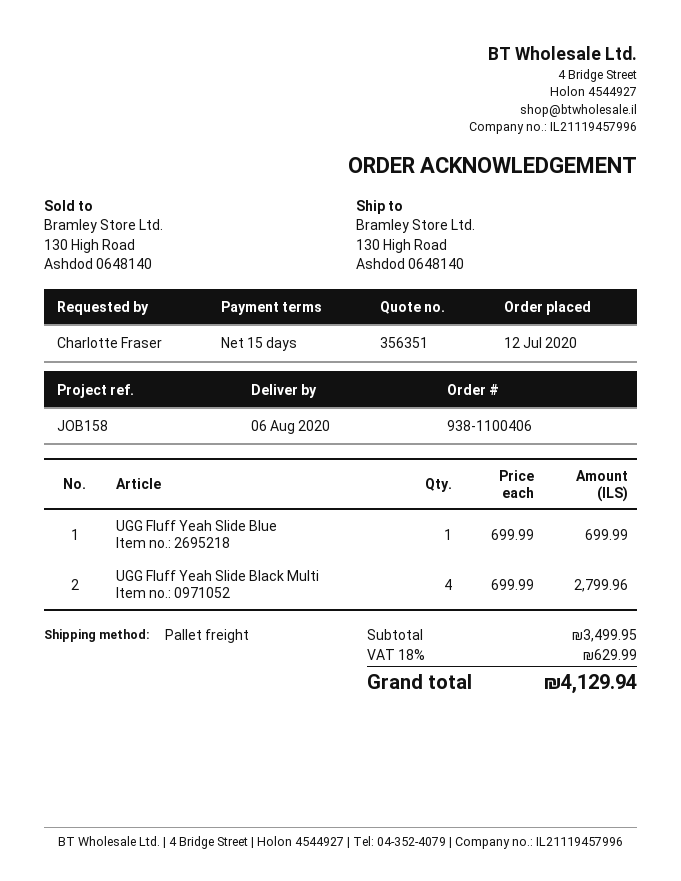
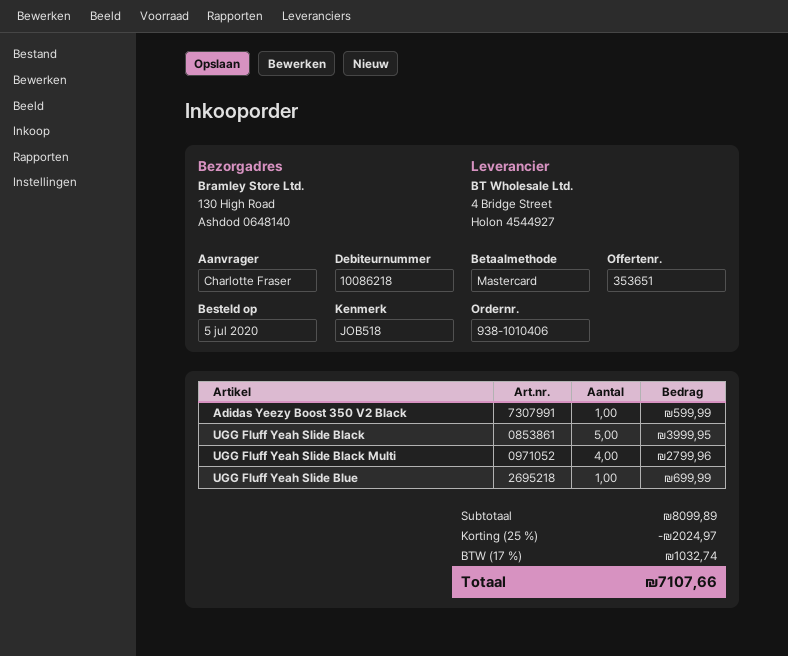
quote number: 356351 -> 353651
order number: 938-1100406 -> 938-1010406
order date: 2020-07-12 -> 2020-07-05
reference: JOB158 -> JOB518
Adidas Yeezy Boost 350 V2 Black: none -> 1 for 599.99
UGG Fluff Yeah Slide Black: none -> 5 for 3999.95
subtotal: 3499.95 -> 8099.89
discount: none -> 25% = 2024.97
tax: 18% = 629.99 -> 17% = 1032.74
total: 4129.94 -> 7107.66

